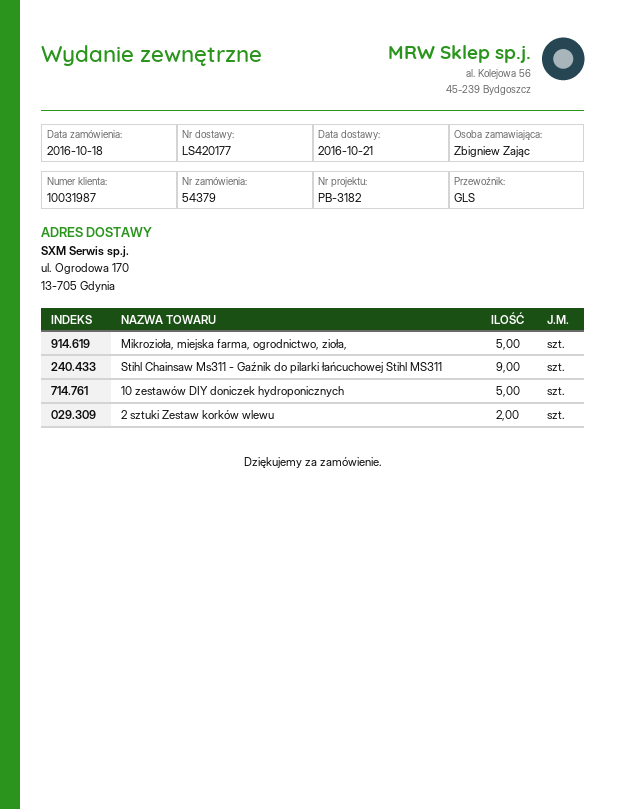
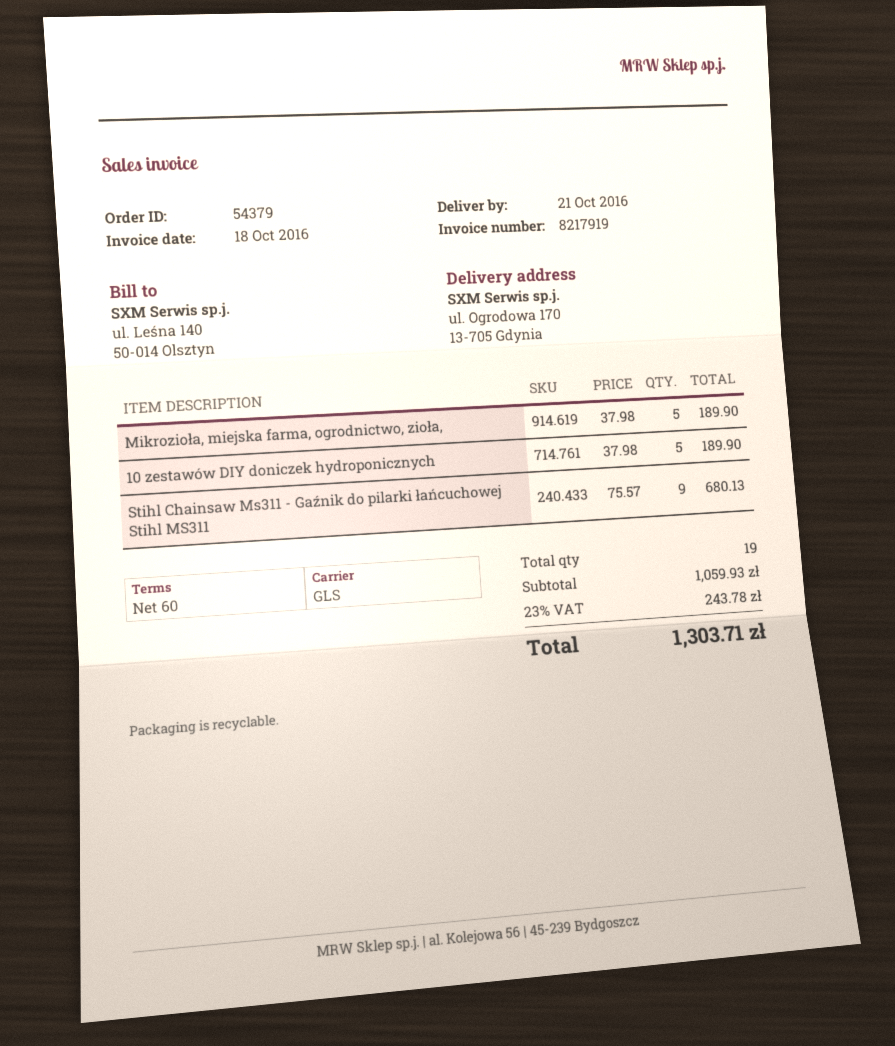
2 sztuki Zestaw korków wlewu: 2 -> none

